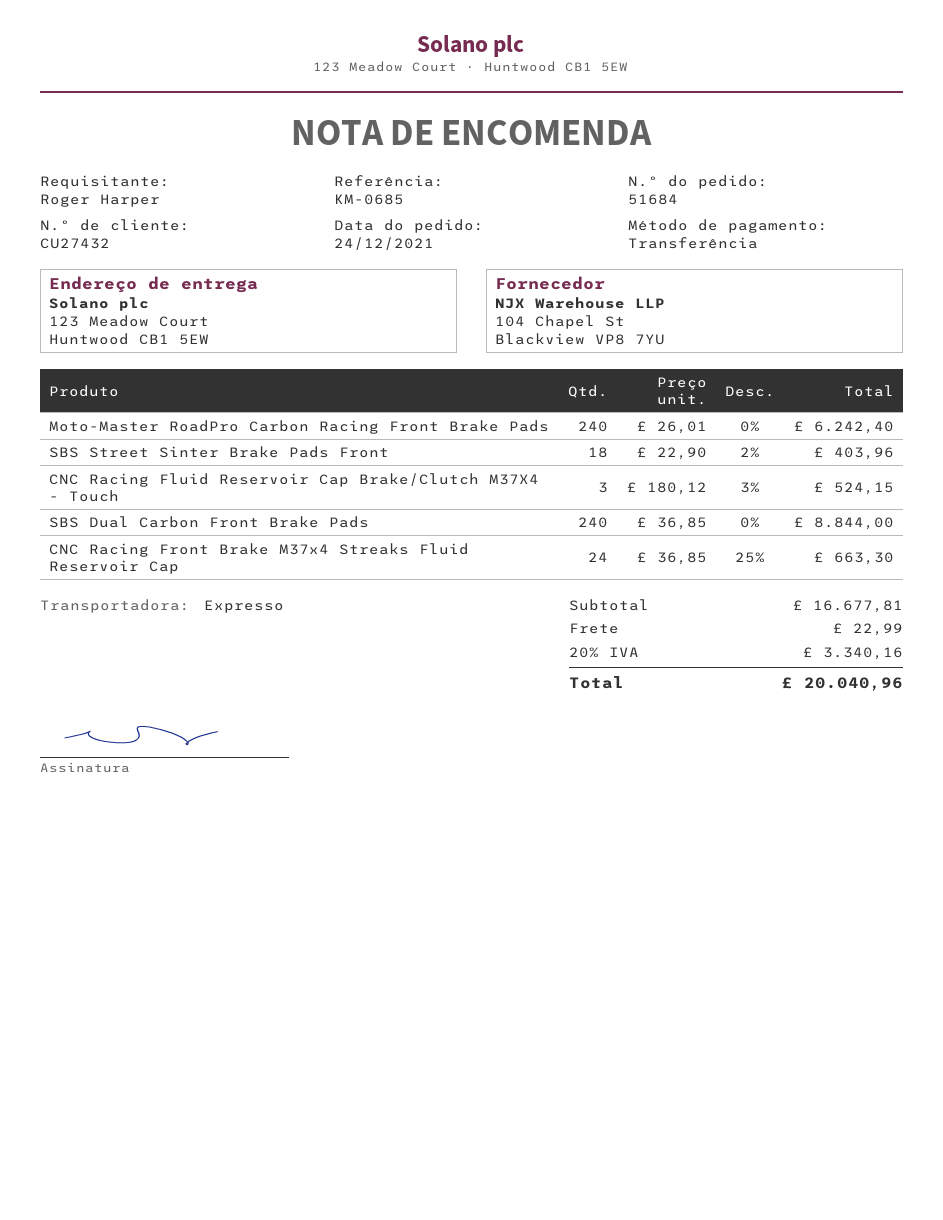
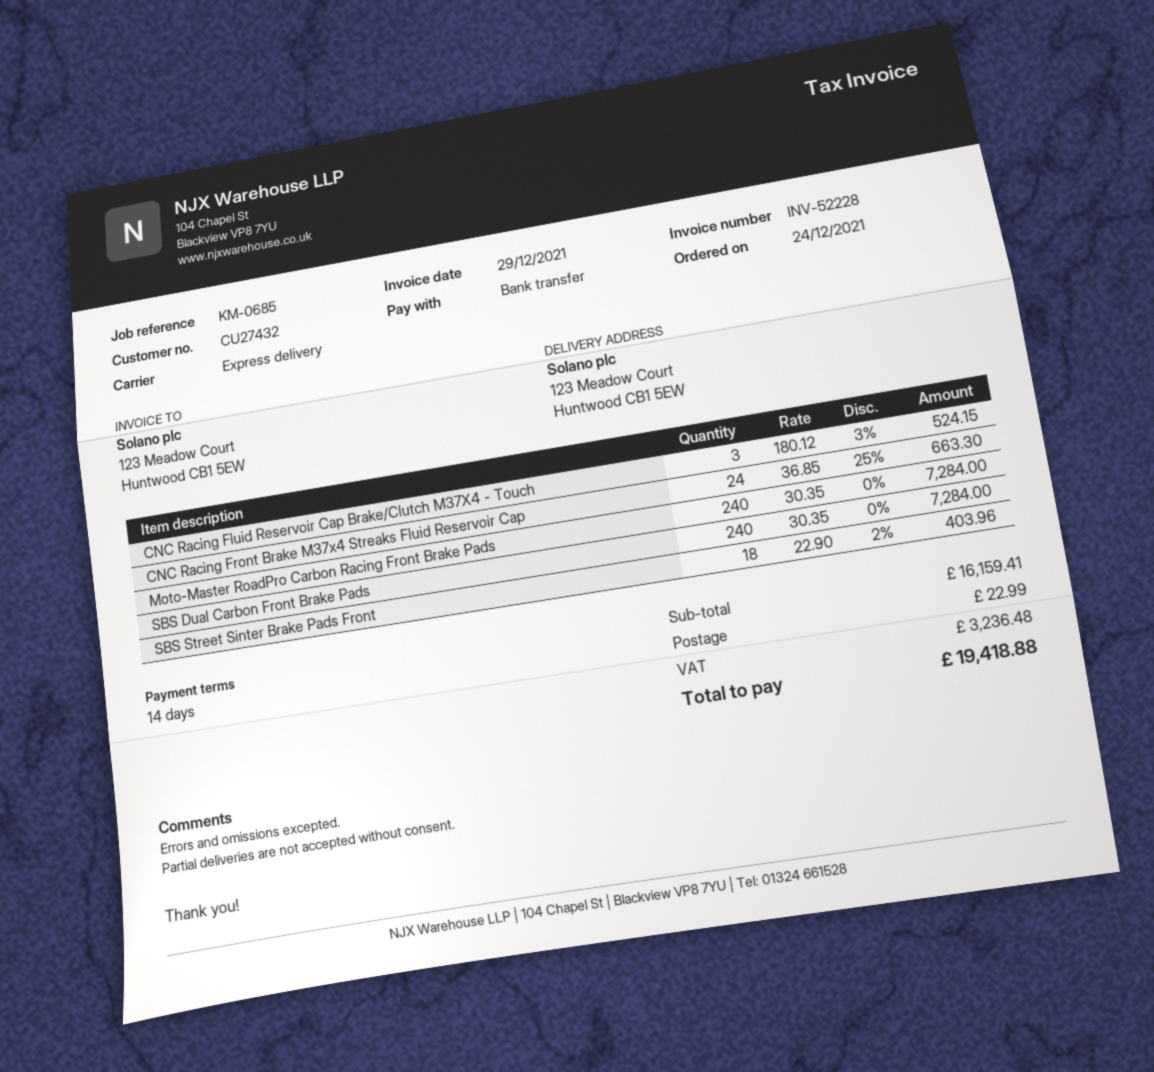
Moto-Master RoadPro Carbon Racing Front Brake Pads: 240 x 26.01 = 6242.40 -> 240 x 30.35 = 7284.00
SBS Dual Carbon Front Brake Pads: 240 x 36.85 = 8844.00 -> 240 x 30.35 = 7284.00
subtotal: 16677.81 -> 16159.41
tax: 3340.16 -> 3236.48
total: 20040.96 -> 19418.88

